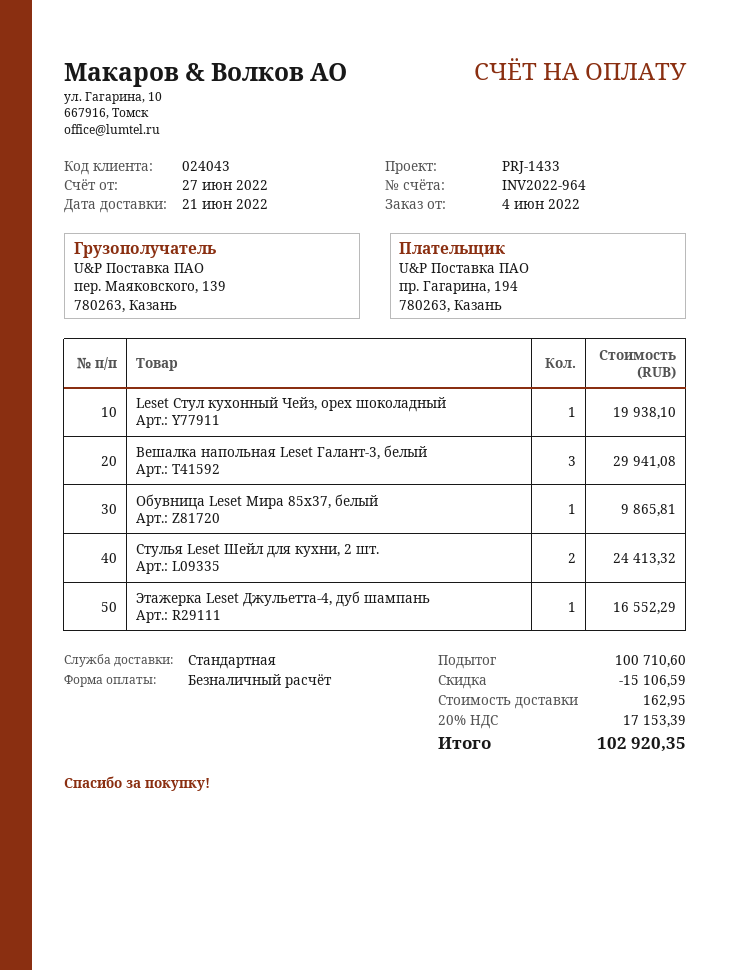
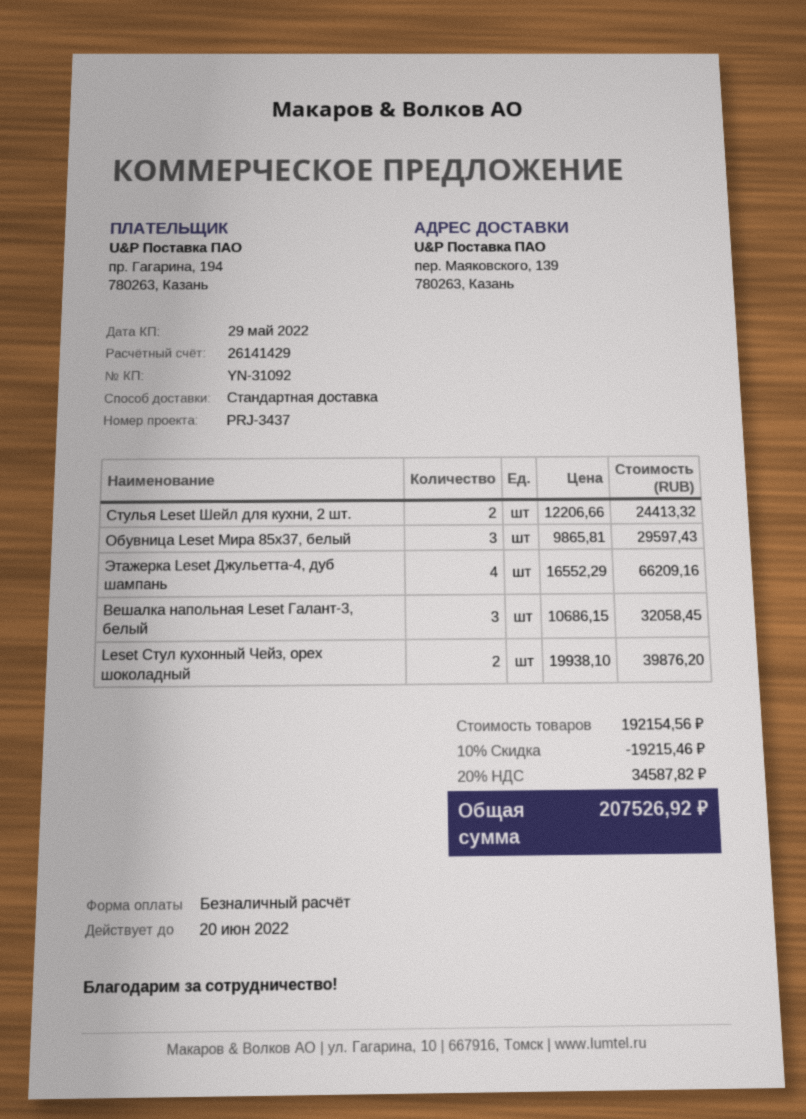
reference: PRJ-1433 -> PRJ-3437
Leset Стул кухонный Чейз, орех шоколадный: 1 for 19938.10 -> 2 for 39876.20
Вешалка напольная Leset Галант-3, белый: 3 for 29941.08 -> 3 for 32058.45
Обувница Leset Мира 85х37, белый: 1 for 9865.81 -> 3 for 29597.43
Этажерка Leset Джульетта-4, дуб шампань: 1 for 16552.29 -> 4 for 66209.16
subtotal: 100710.60 -> 192154.56
discount: 15106.59 -> 19215.46
shipping: 162.95 -> none
tax: 20% = 17153.39 -> 20% = 34587.82
total: 102920.35 -> 207526.92

